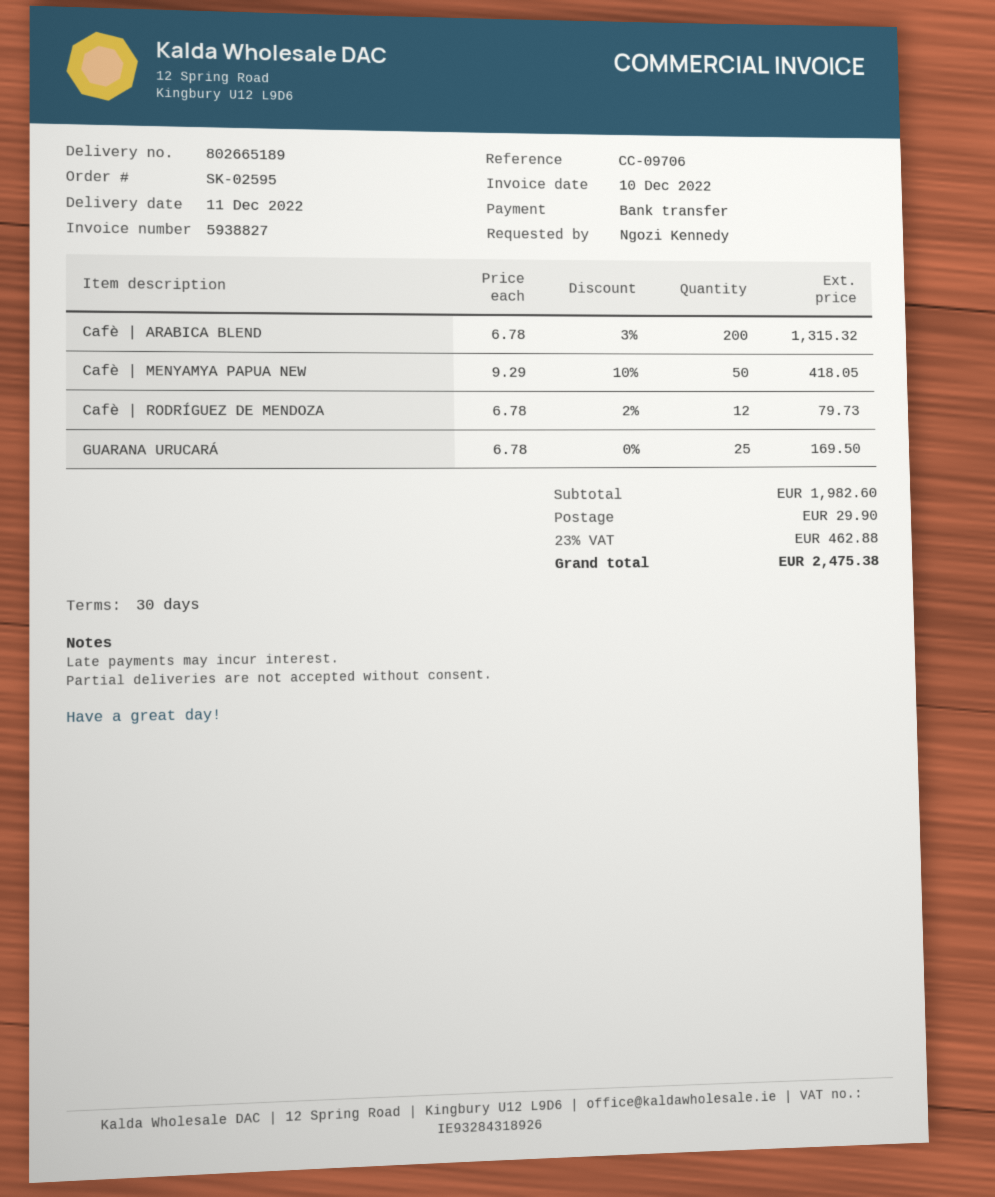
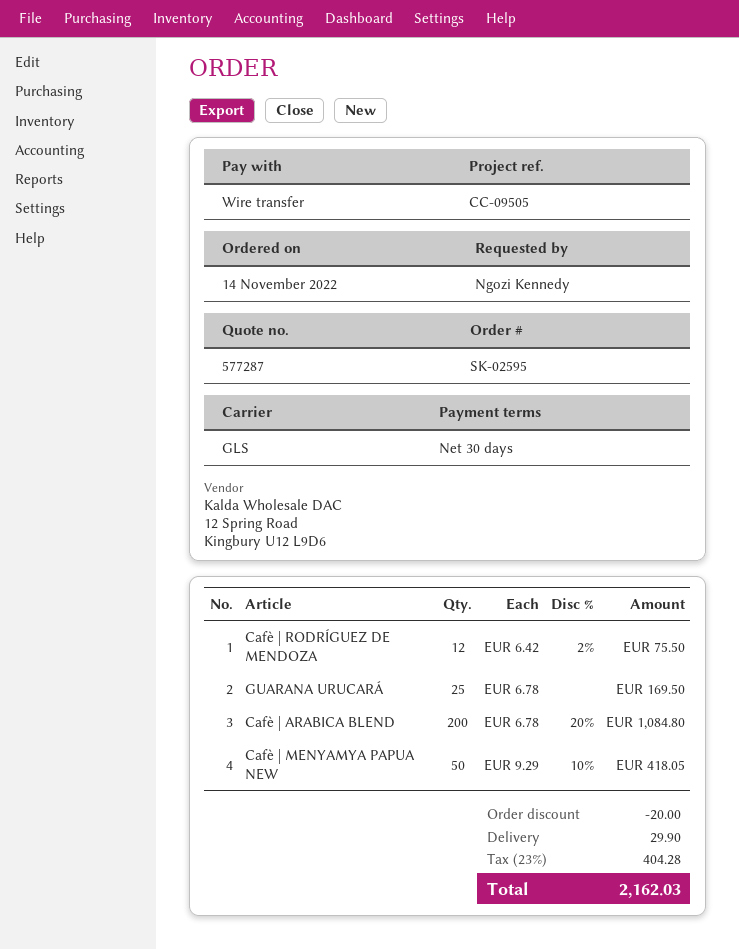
reference: CC-09706 -> CC-09505
Cafè | ARABICA BLEND: 200 x 6.78 - 3% = 1315.32 -> 200 x 6.78 - 20% = 1084.80
Cafè | RODRÍGUEZ DE MENDOZA: 12 x 6.78 - 2% = 79.73 -> 12 x 6.42 - 2% = 75.50
discount: none -> 20.00
tax: 23% = 462.88 -> 23% = 404.28
total: 2475.38 -> 2162.03

